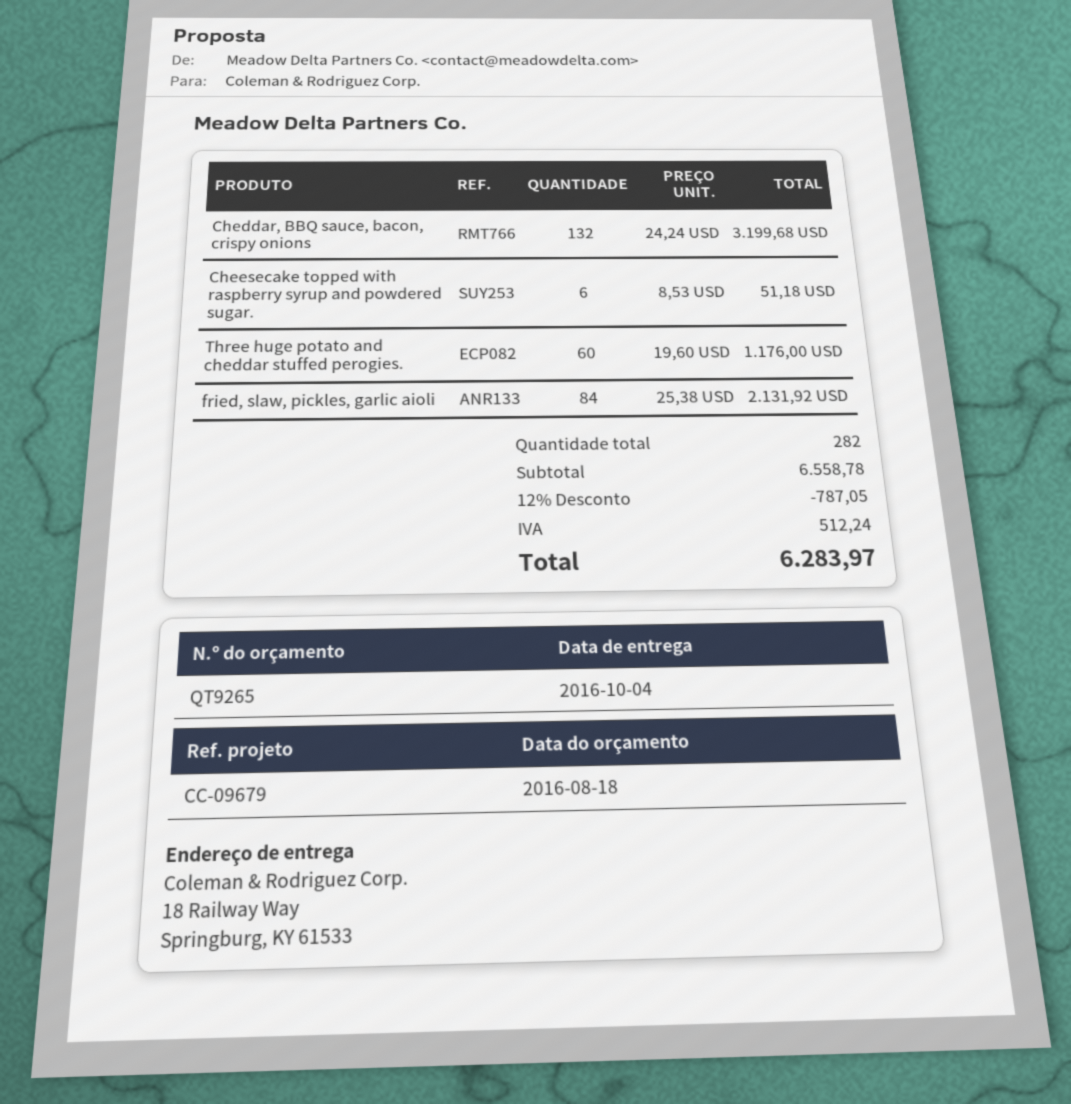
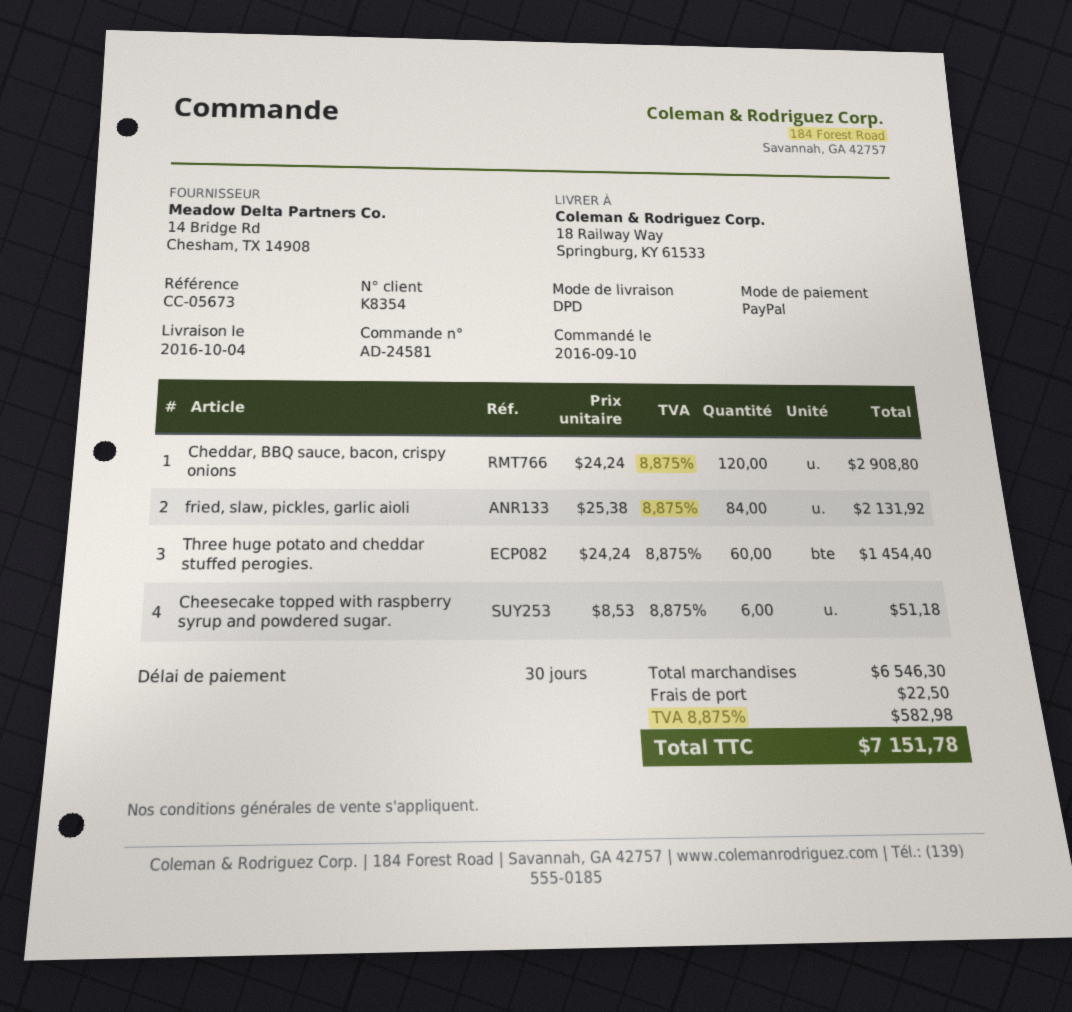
reference: CC-09679 -> CC-05673
Cheddar, BBQ sauce, bacon, crispy onions: 132 x 24.24 = 3199.68 -> 120 x 24.24 = 2908.80
Three huge potato and cheddar stuffed perogies.: 60 x 19.60 = 1176.00 -> 60 x 24.24 = 1454.40
subtotal: 6558.78 -> 6546.30
discount: 12% = 787.05 -> none
shipping: none -> 22.50
tax: 512.24 -> 582.98
total: 6283.97 -> 7151.78

